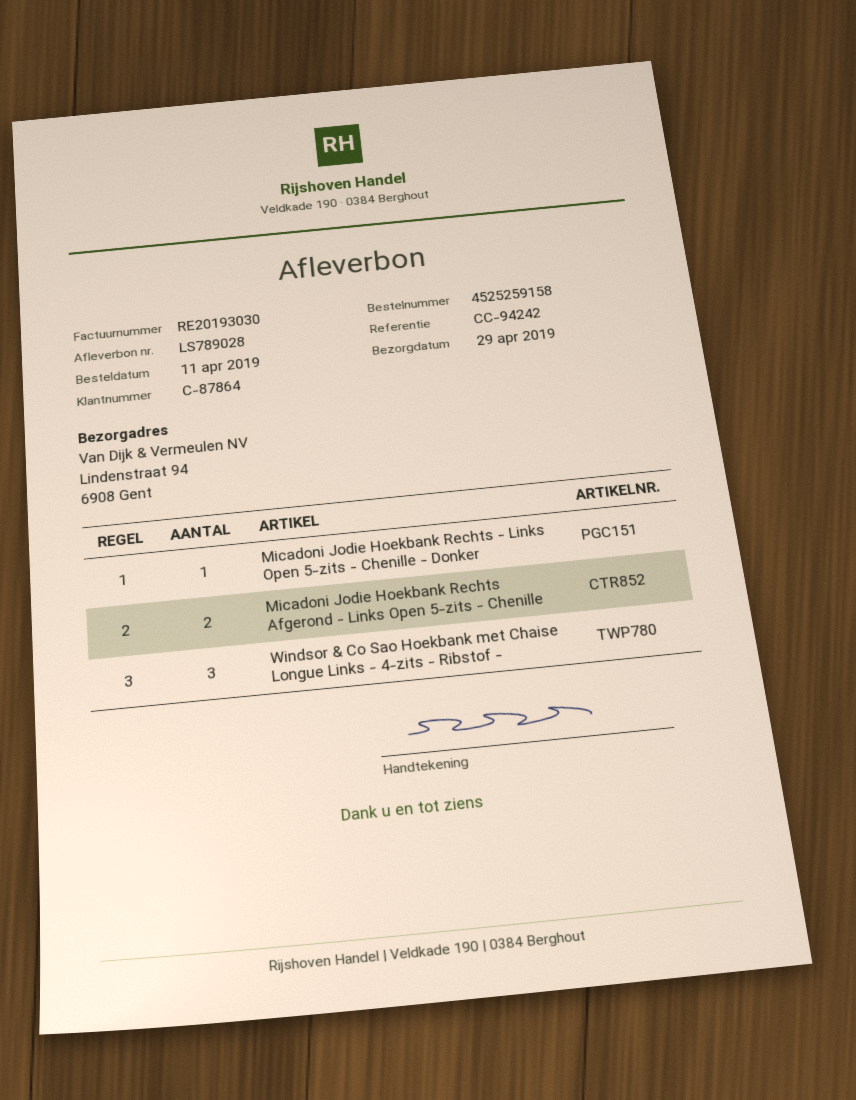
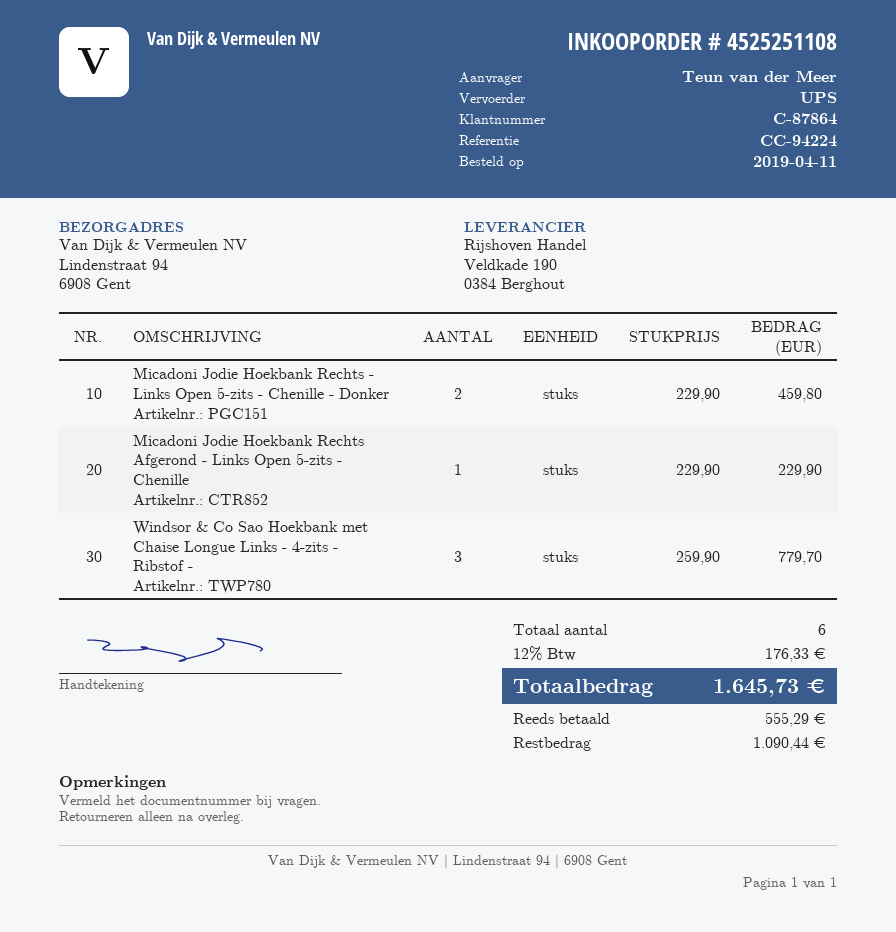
order number: 4525259158 -> 4525251108
reference: CC-94242 -> CC-94224
Micadoni Jodie Hoekbank Rechts - Links Open 5-zits - Chenille - Donker: 1 -> 2
Micadoni Jodie Hoekbank Rechts Afgerond - Links Open 5-zits - Chenille: 2 -> 1

